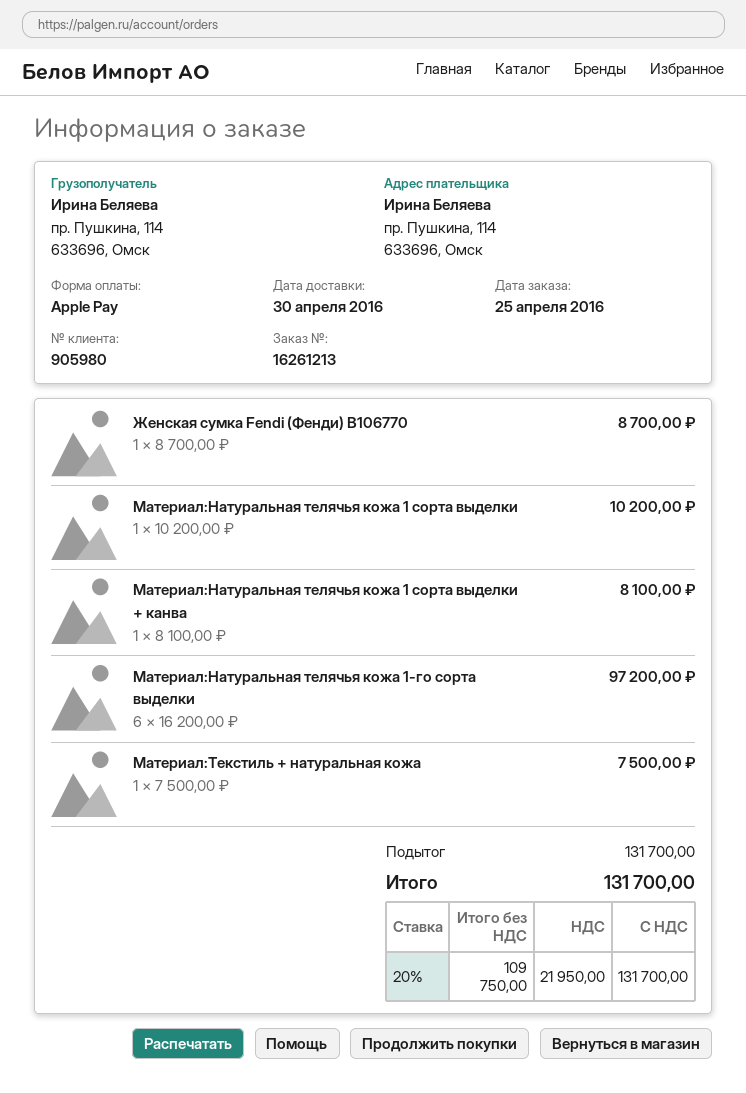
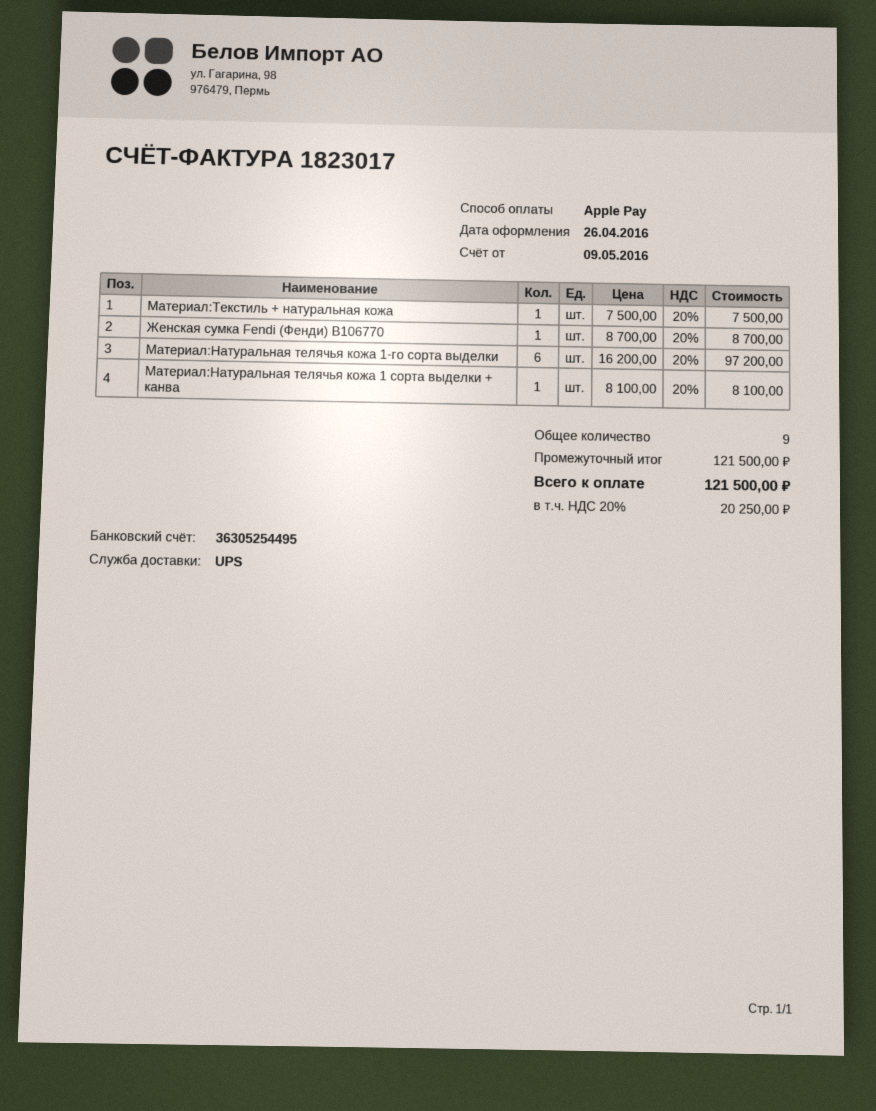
order date: 2016-04-25 -> 2016-04-26
Материал:Натуральная телячья кожа 1 сорта выделки: 1 x 10200.00 = 10200.00 -> none
subtotal: 131700.00 -> 121500.00
tax: 20% = 21950.00 -> 20% = 20250.00
total: 131700.00 -> 121500.00

